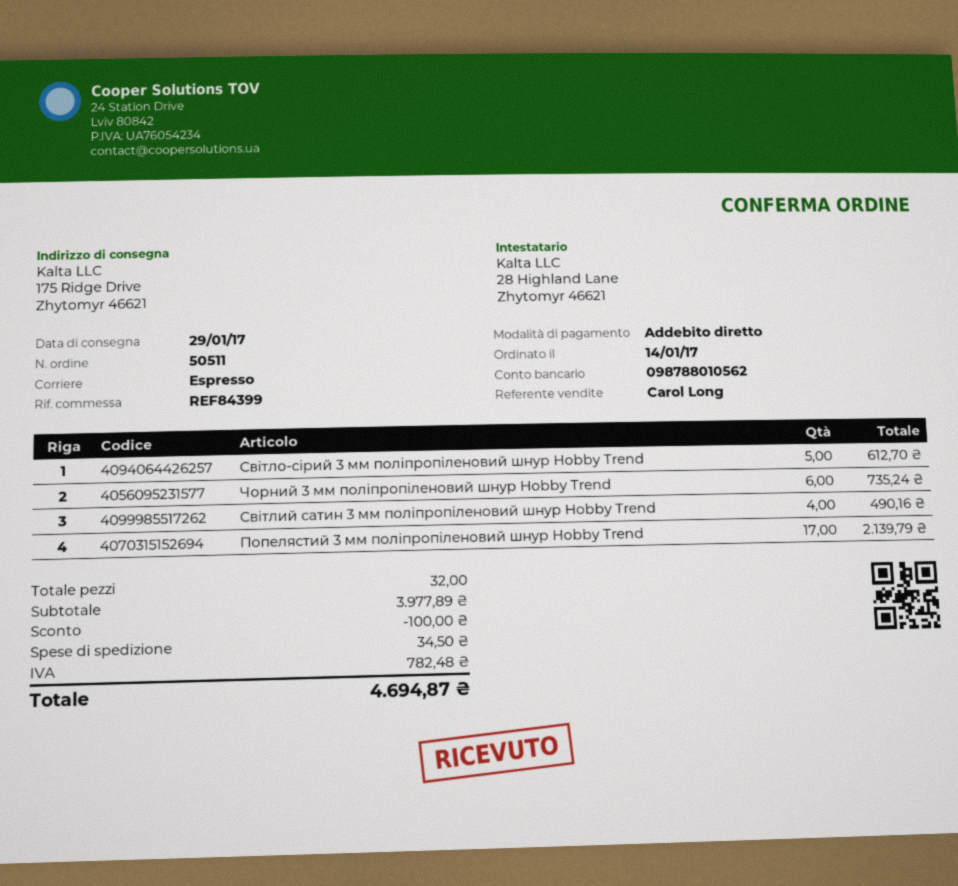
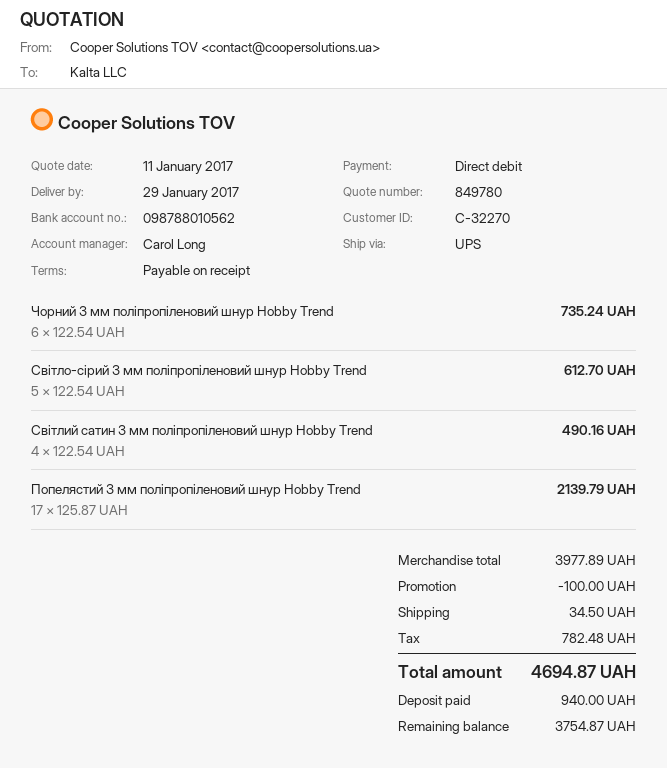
shipping method: express -> UPS

